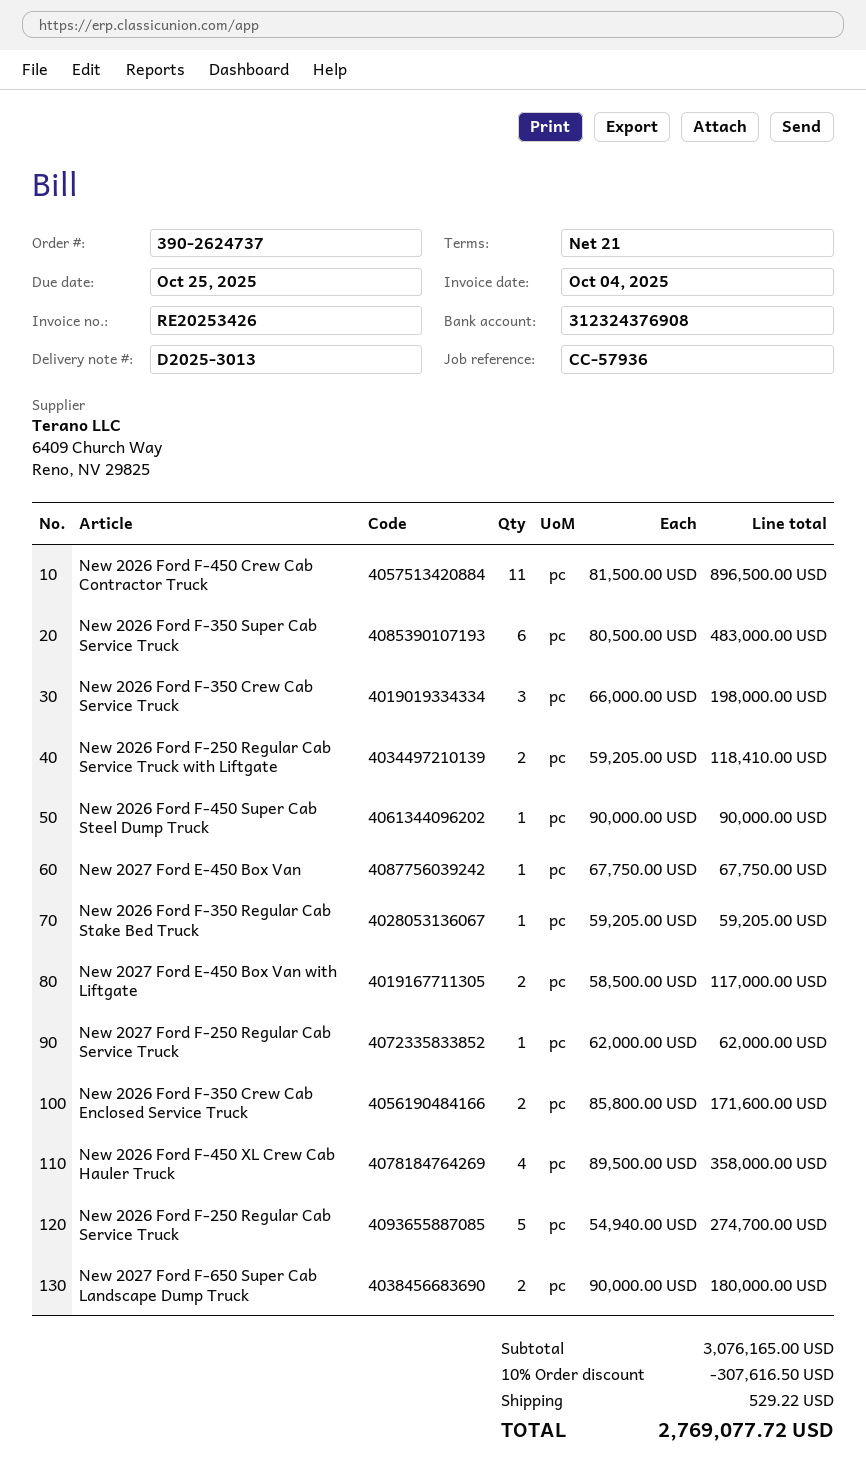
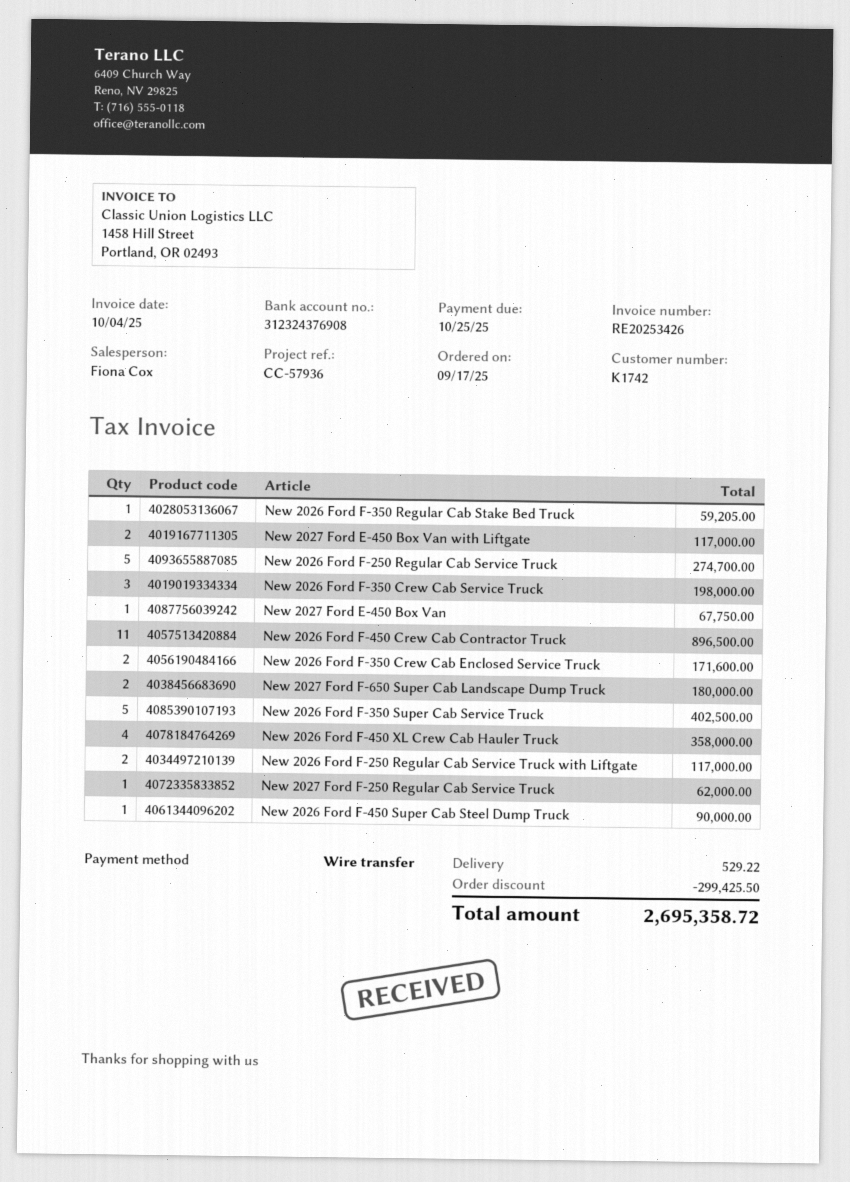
New 2026 Ford F-350 Super Cab Service Truck: 6 for 483000.00 -> 5 for 402500.00
New 2026 Ford F-250 Regular Cab Service Truck with Liftgate: 2 for 118410.00 -> 2 for 117000.00
discount: 307616.50 -> 299425.50
total: 2769077.72 -> 2695358.72

